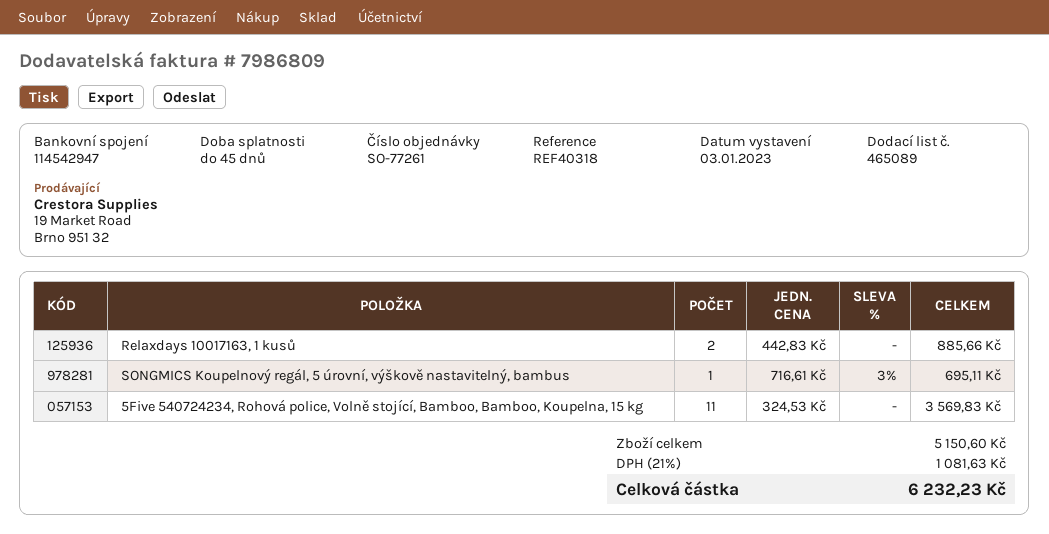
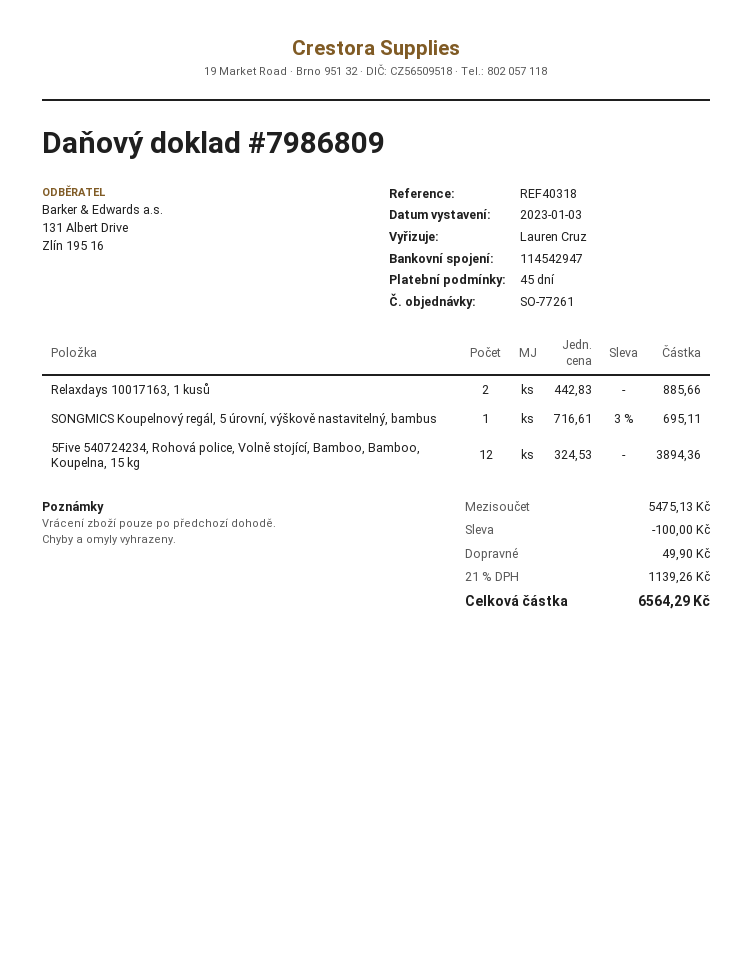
5Five 540724234, Rohová police, Volně stojící, Bamboo, Bamboo, Koupelna, 15 kg: 11 x 324.53 = 3569.83 -> 12 x 324.53 = 3894.36
subtotal: 5150.60 -> 5475.13
discount: none -> 100.00
shipping: none -> 49.90
tax: 21% = 1081.63 -> 21% = 1139.26
total: 6232.23 -> 6564.29

